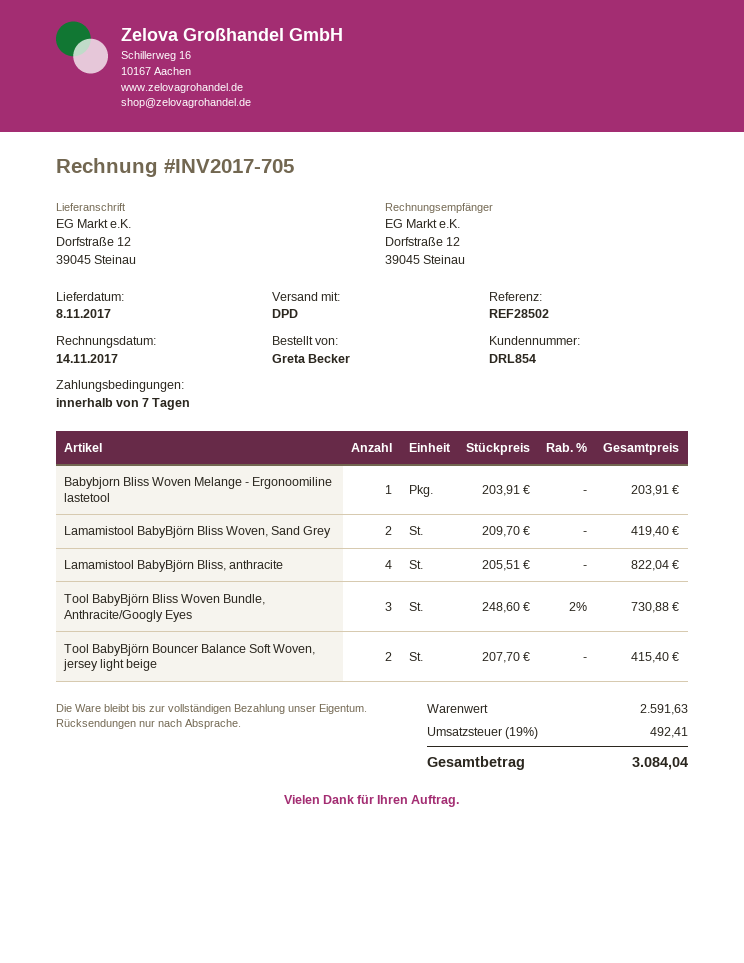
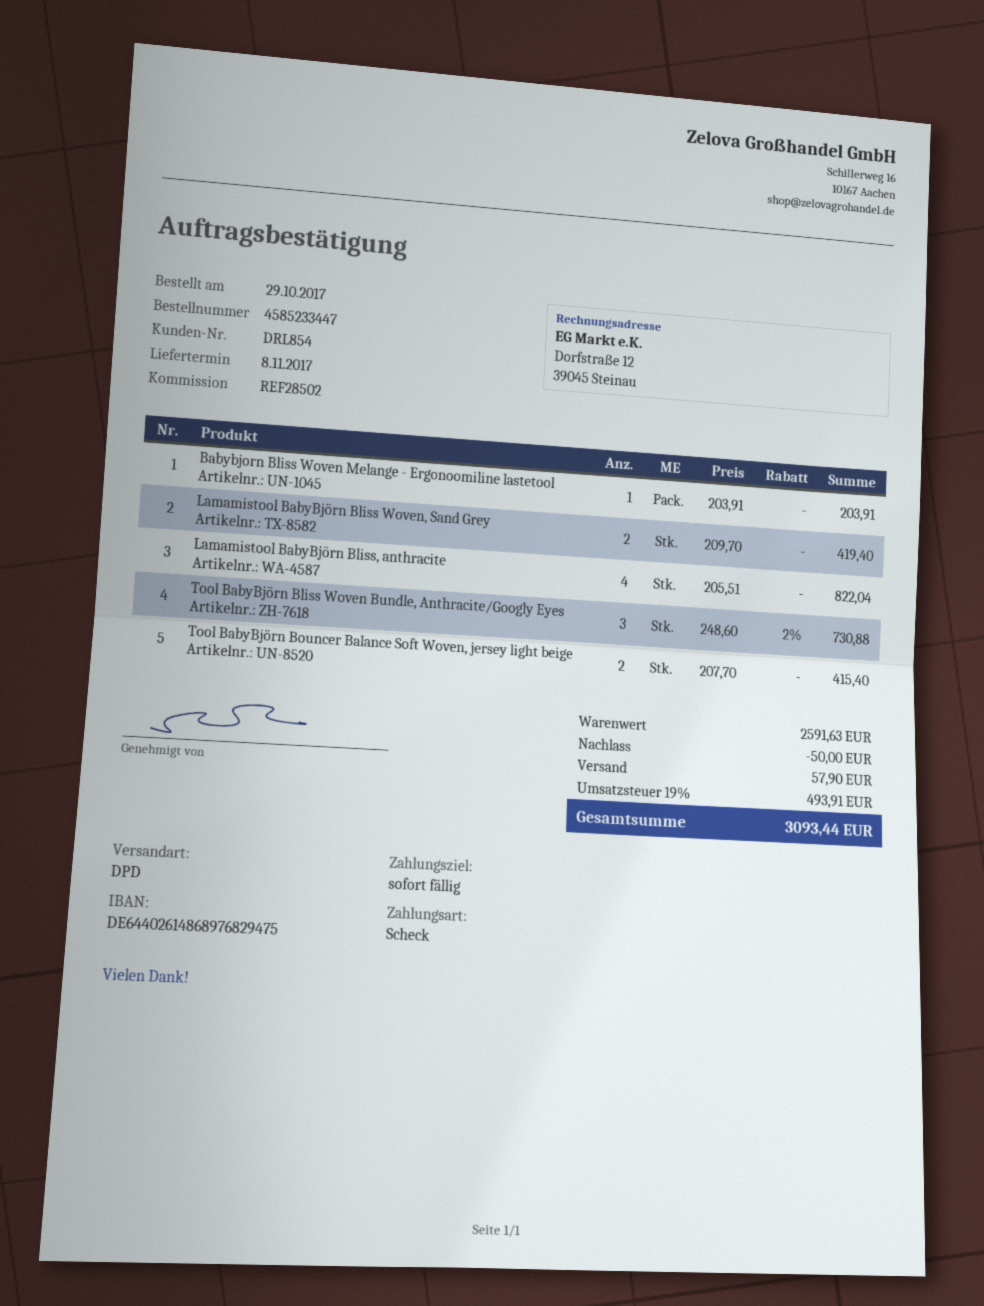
payment terms: 7 days -> on receipt
discount: none -> 50.00
shipping: none -> 57.90
tax: 19% = 492.41 -> 19% = 493.91
total: 3084.04 -> 3093.44

